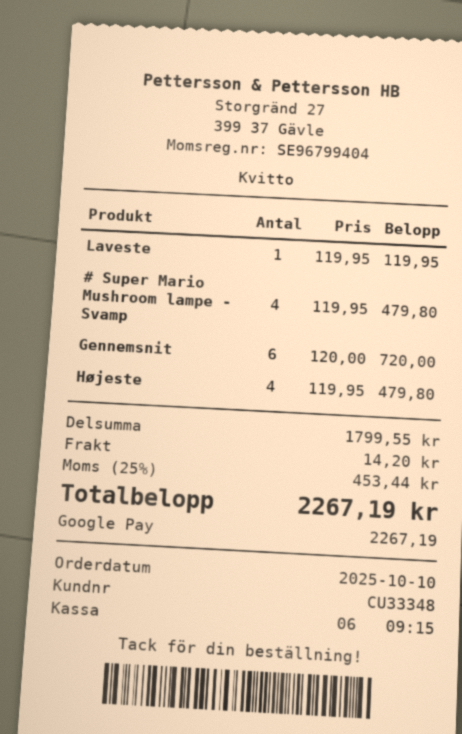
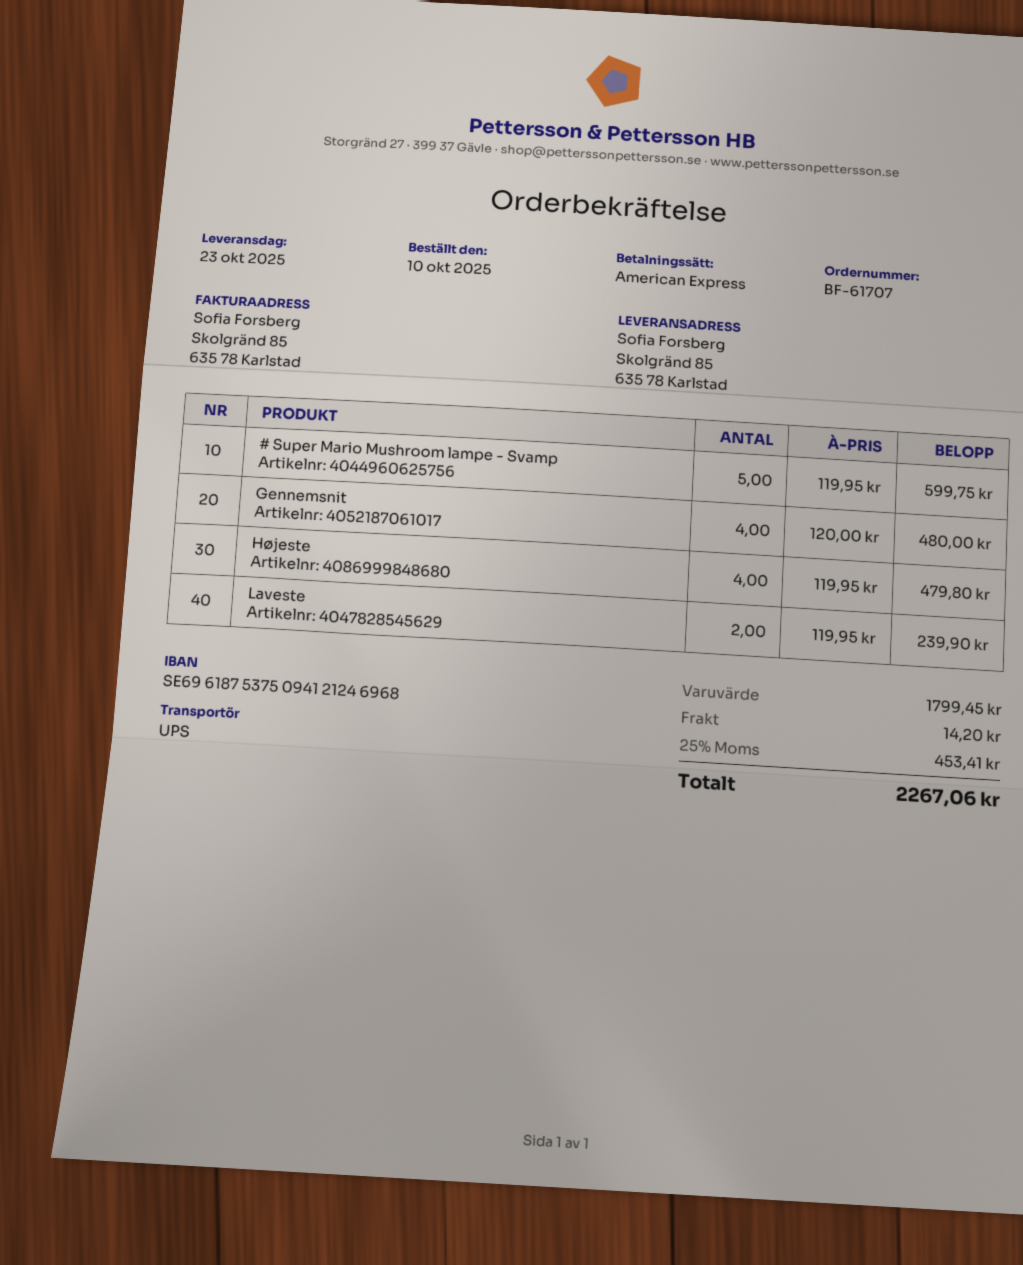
payment method: Google Pay -> American Express
Laveste: 1 x 119.95 = 119.95 -> 2 x 119.95 = 239.90
# Super Mario Mushroom lampe - Svamp: 4 x 119.95 = 479.80 -> 5 x 119.95 = 599.75
Gennemsnit: 6 x 120.00 = 720.00 -> 4 x 120.00 = 480.00
subtotal: 1799.55 -> 1799.45
tax: 25% = 453.44 -> 25% = 453.41
total: 2267.19 -> 2267.06

